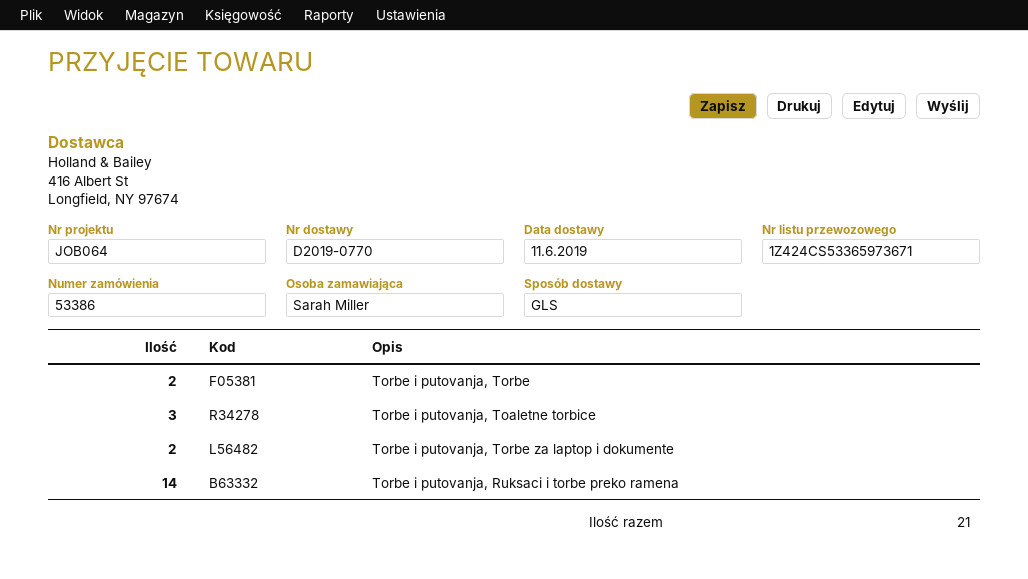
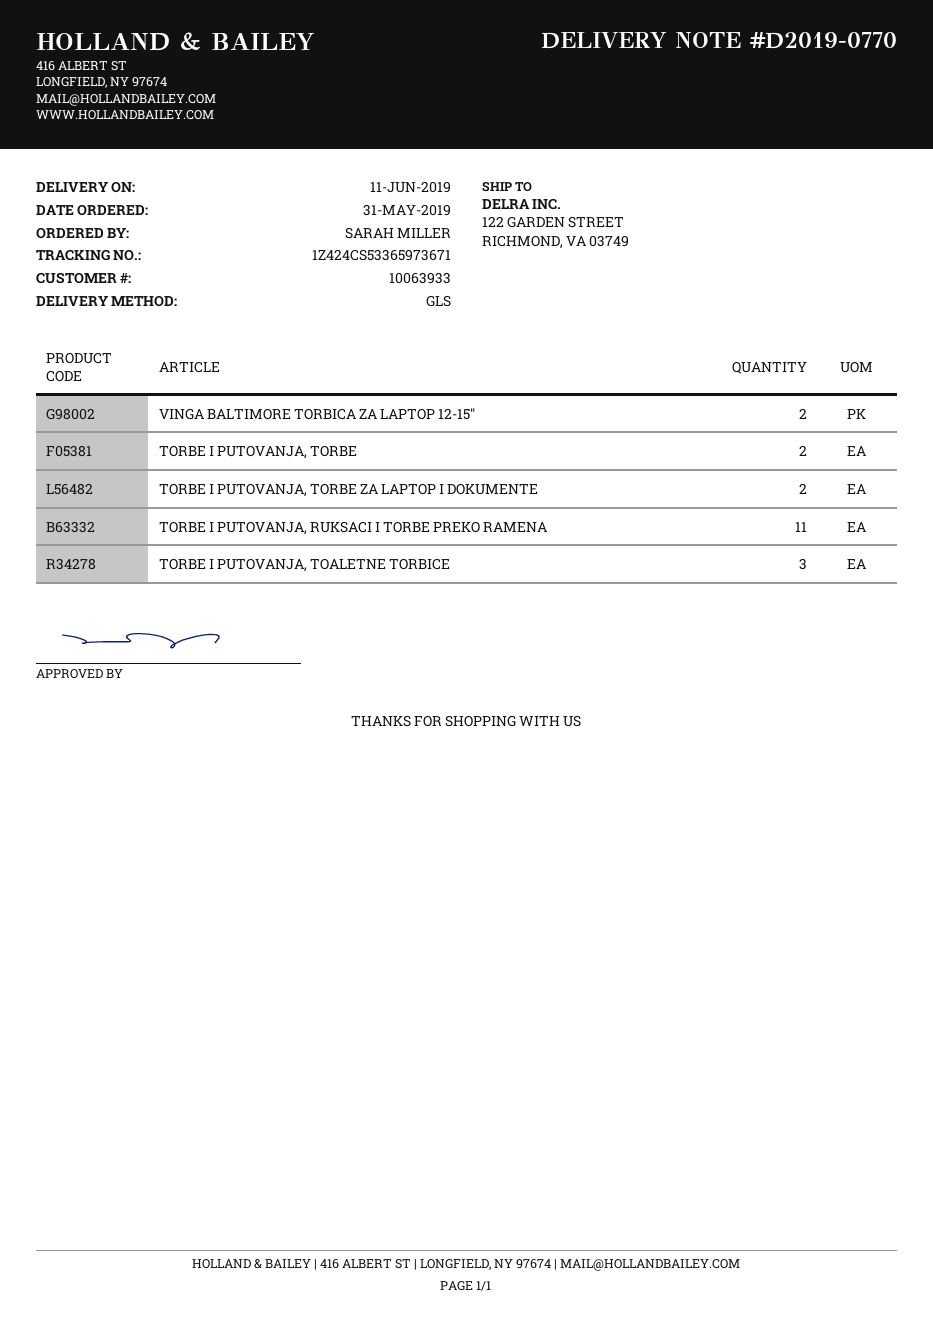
Torbe i putovanja, Ruksaci i torbe preko ramena: 14 -> 11
VINGA BALTIMORE TORBICA ZA LAPTOP 12-15″: none -> 2

